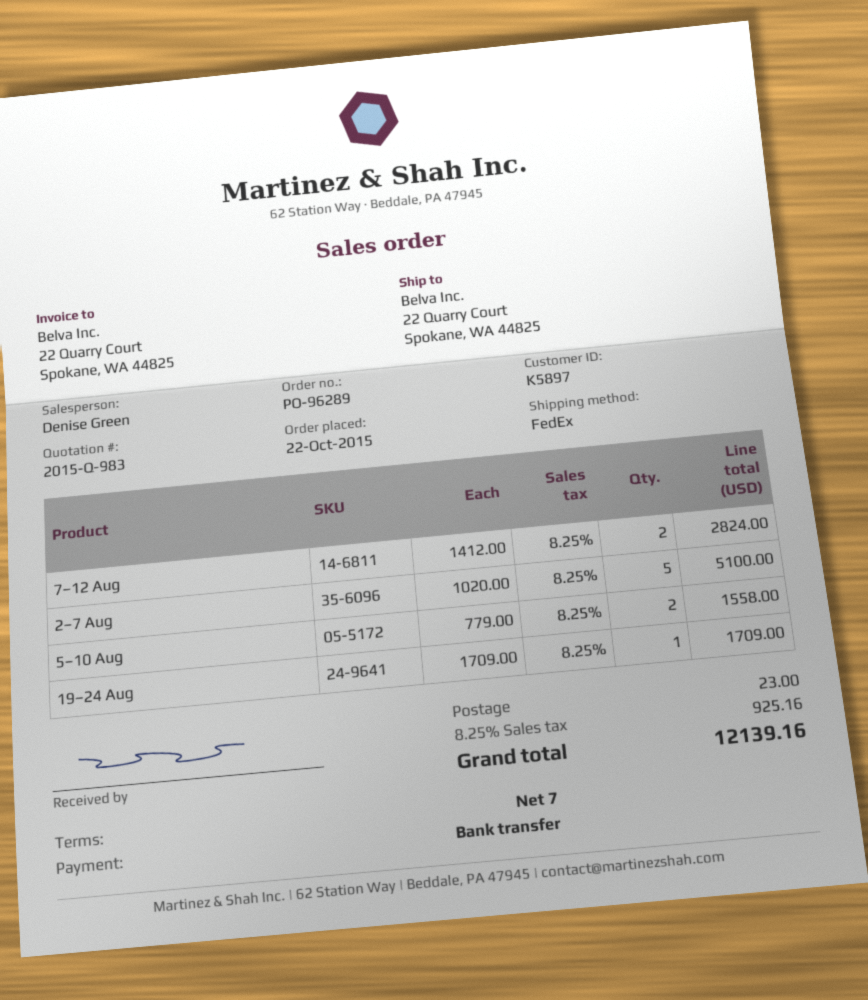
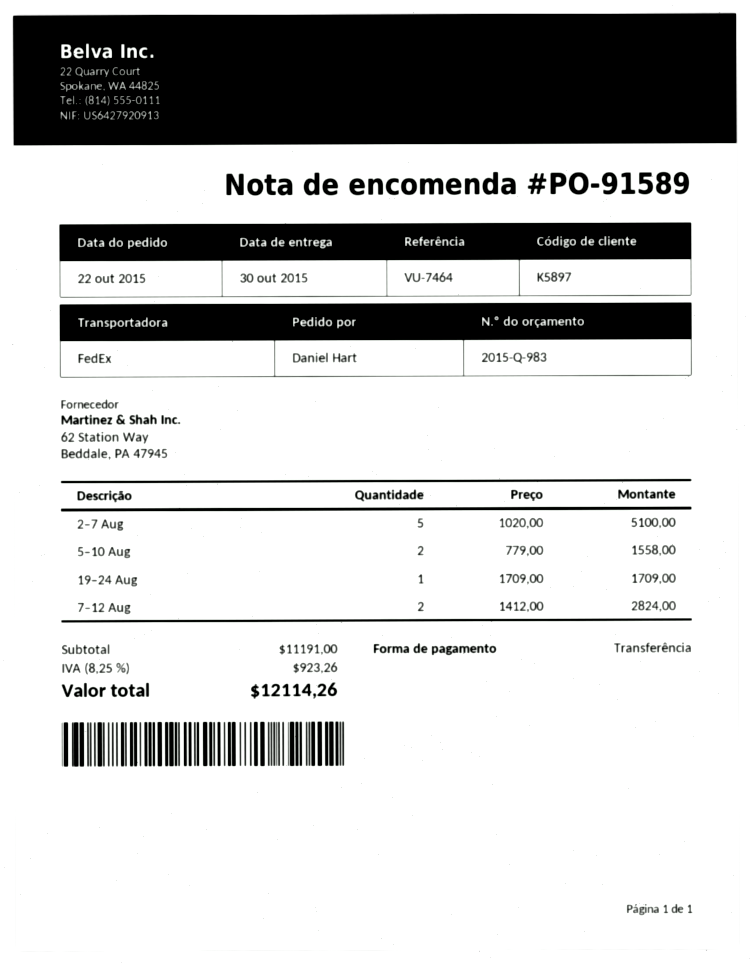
order number: PO-96289 -> PO-91589
shipping: 23.00 -> none
tax: 8.25% = 925.16 -> 8.25% = 923.26
total: 12139.16 -> 12114.26

